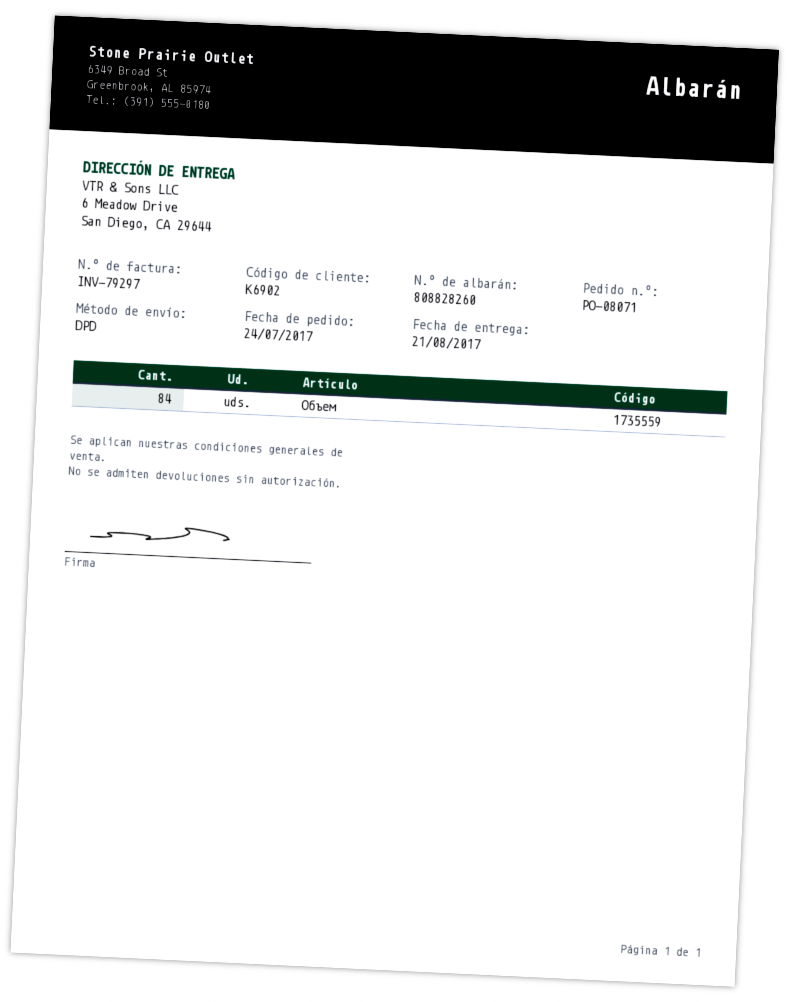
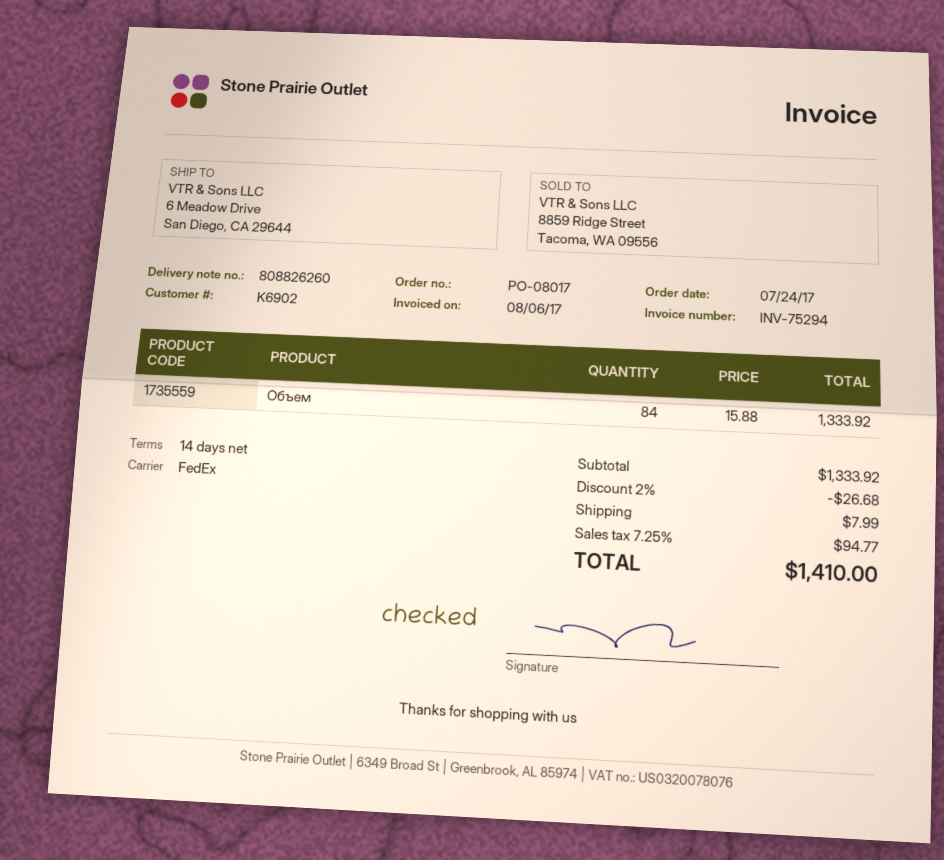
order number: PO-08071 -> PO-08017
delivery note number: 808828260 -> 808826260
invoice number: INV-79297 -> INV-75294
shipping method: DPD -> FedEx

